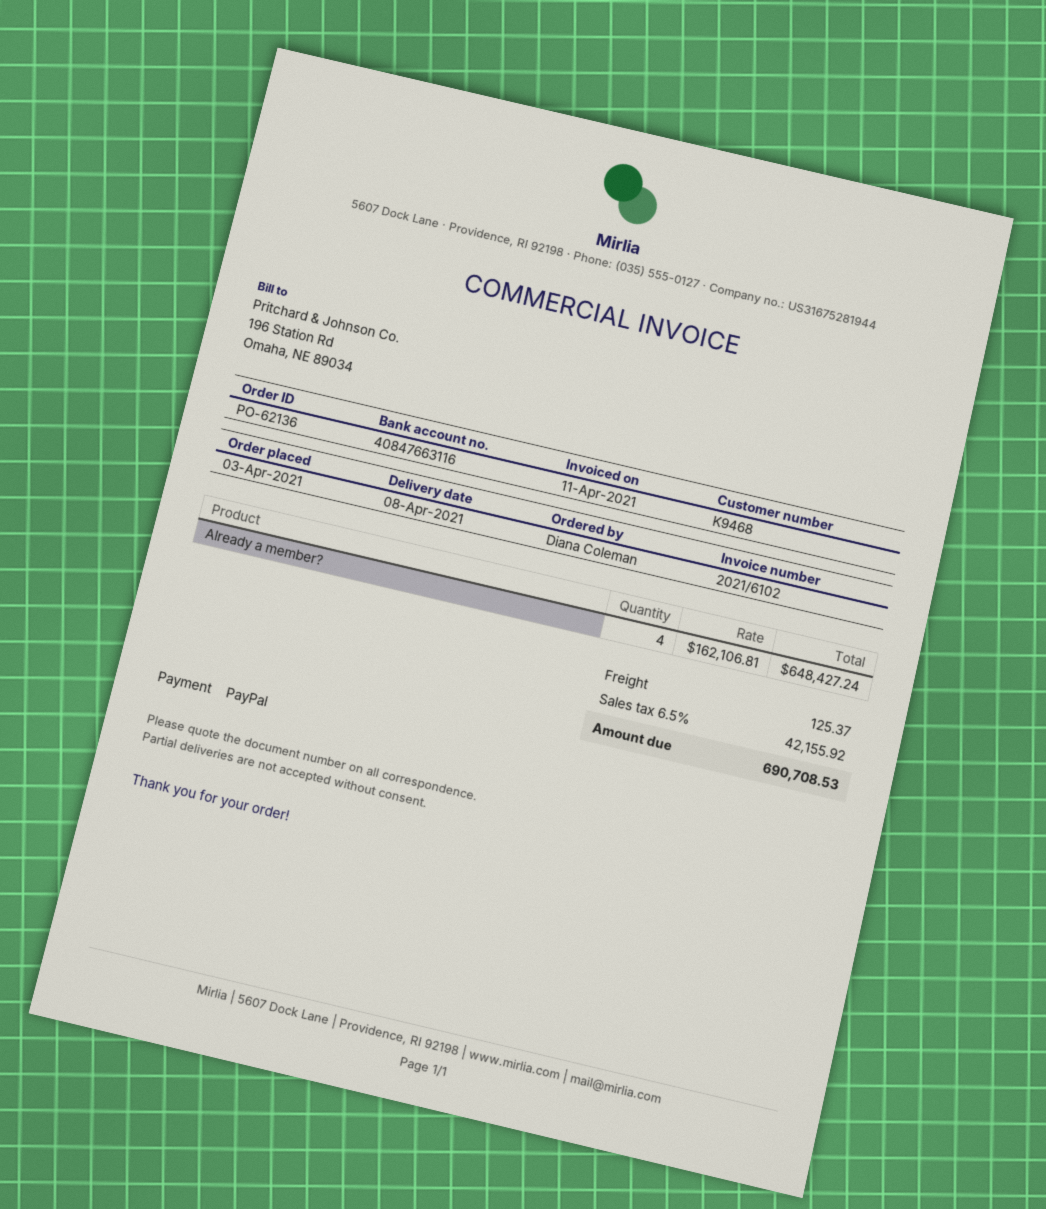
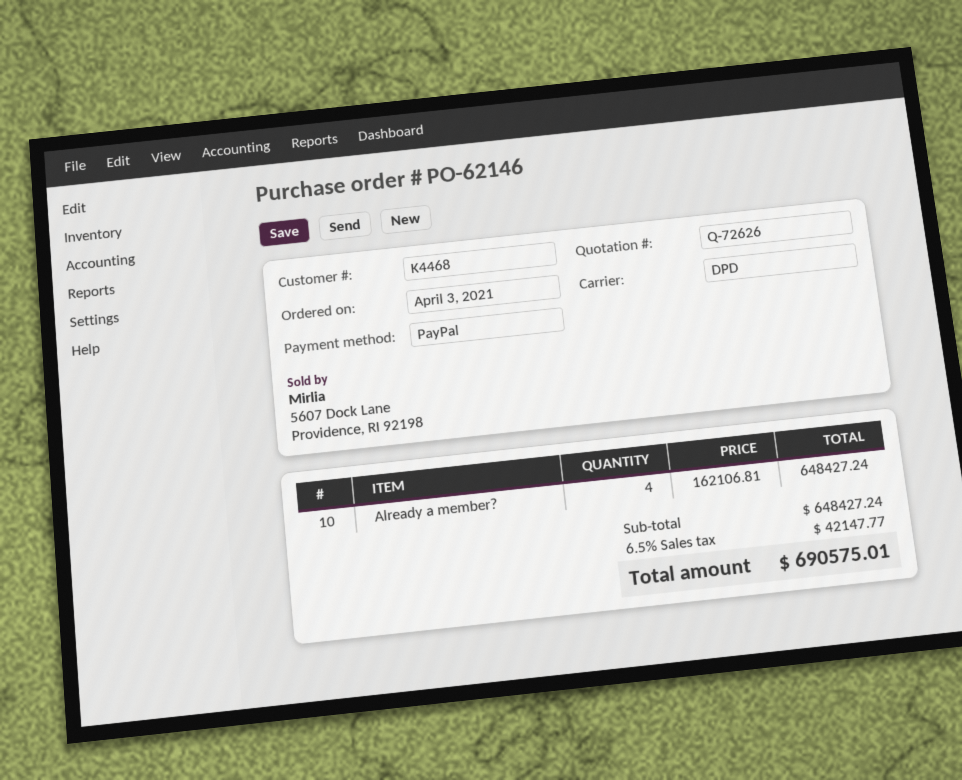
order number: PO-62136 -> PO-62146
customer number: K9468 -> K4468
shipping: 125.37 -> none
tax: 6.5% = 42155.92 -> 6.5% = 42147.77
total: 690708.53 -> 690575.01

